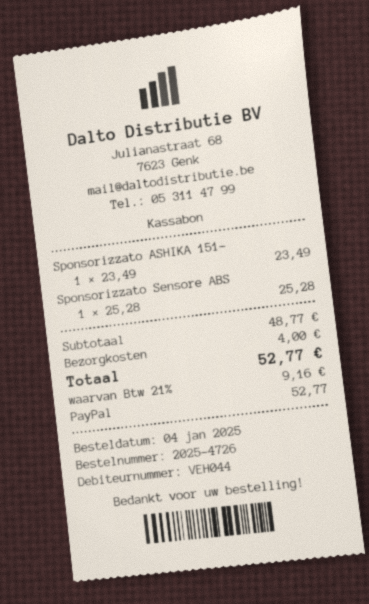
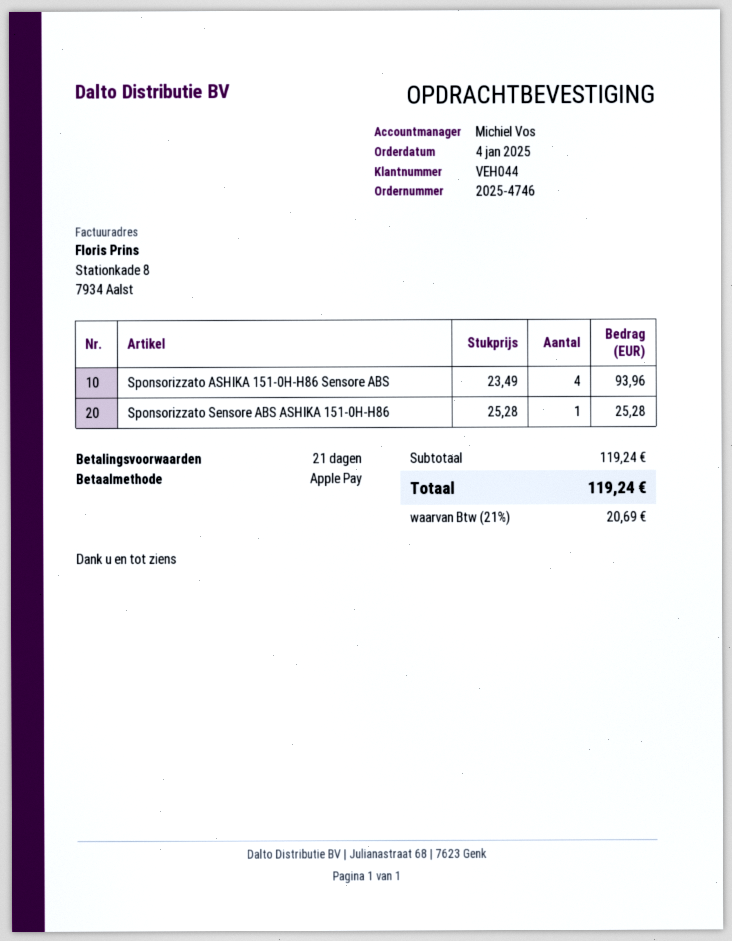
order number: 2025-4726 -> 2025-4746
payment method: PayPal -> Apple Pay
Sponsorizzato ASHIKA 151-: 1 x 23.49 = 23.49 -> 4 x 23.49 = 93.96
subtotal: 48.77 -> 119.24
shipping: 4.00 -> none
tax: 21% = 9.16 -> 21% = 20.69
total: 52.77 -> 119.24

